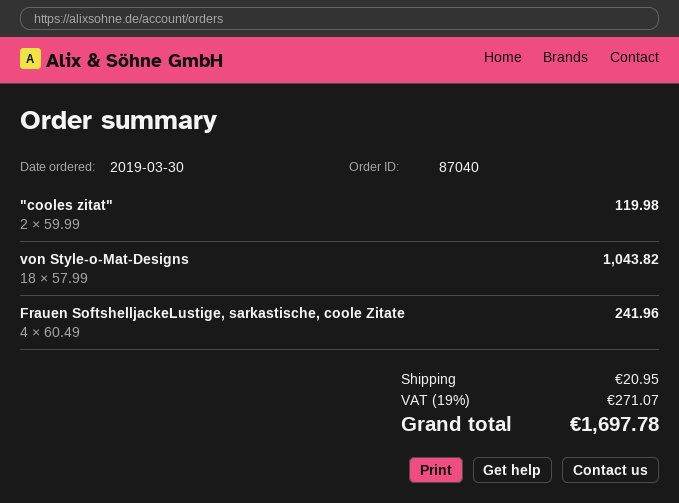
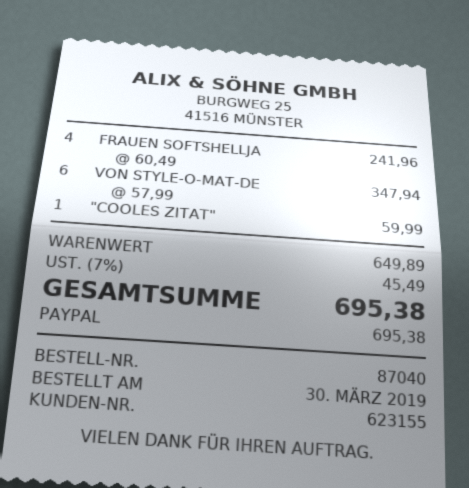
"cooles zitat": 2 x 59.99 = 119.98 -> 1 x 59.99 = 59.99
von Style-o-Mat-Designs: 18 x 57.99 = 1043.82 -> 6 x 57.99 = 347.94
shipping: 20.95 -> none
tax: 19% = 271.07 -> 7% = 45.49
total: 1697.78 -> 695.38

